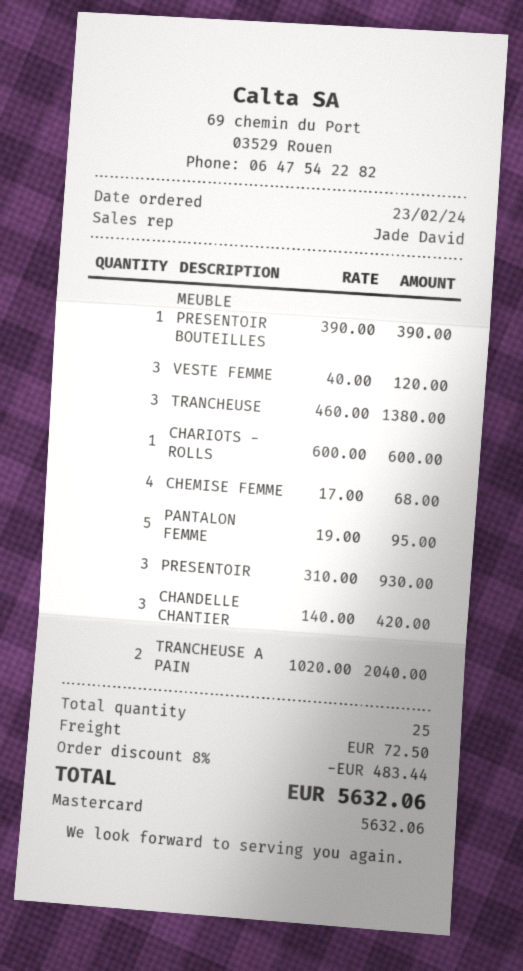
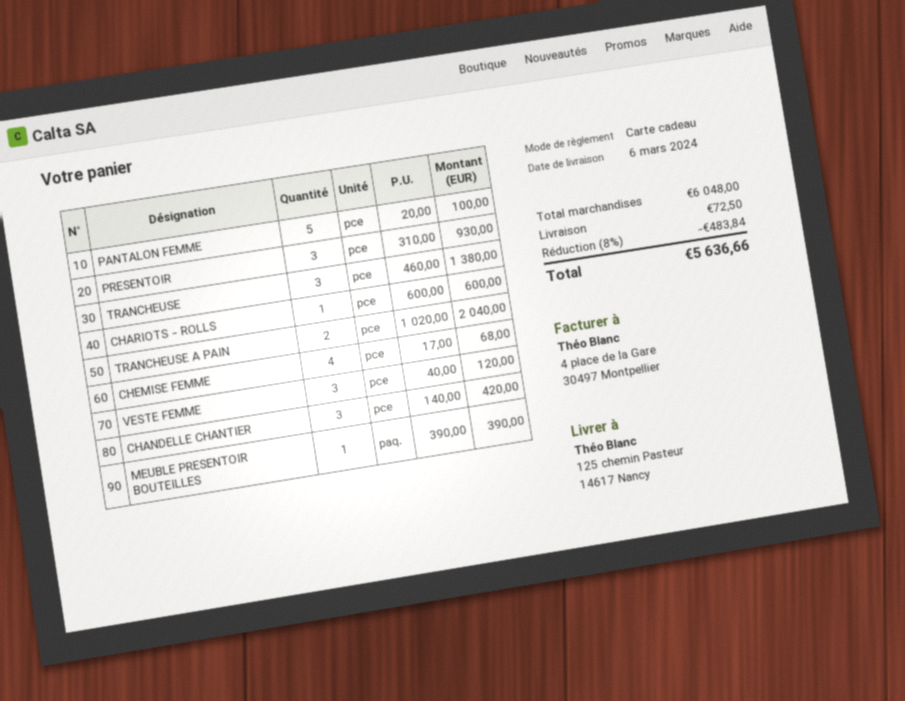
payment method: Mastercard -> gift card
PANTALON FEMME: 5 x 19.00 = 95.00 -> 5 x 20.00 = 100.00
discount: 8% = 483.44 -> 8% = 483.84
total: 5632.06 -> 5636.66

